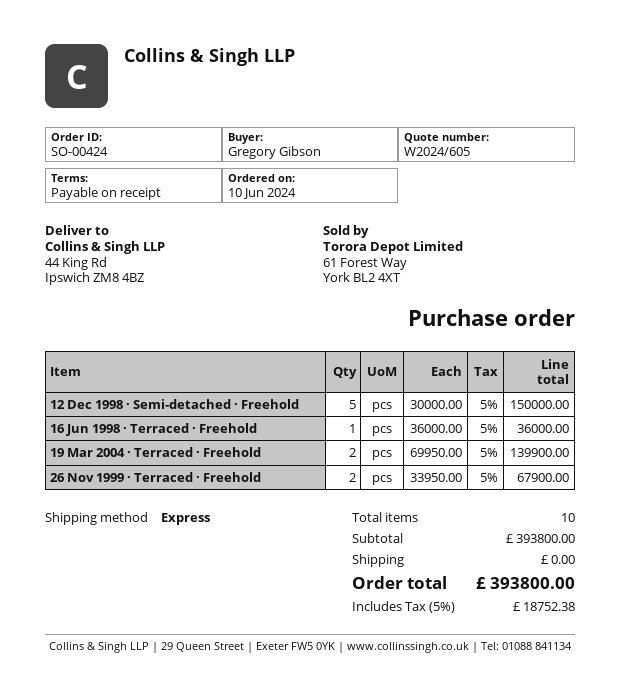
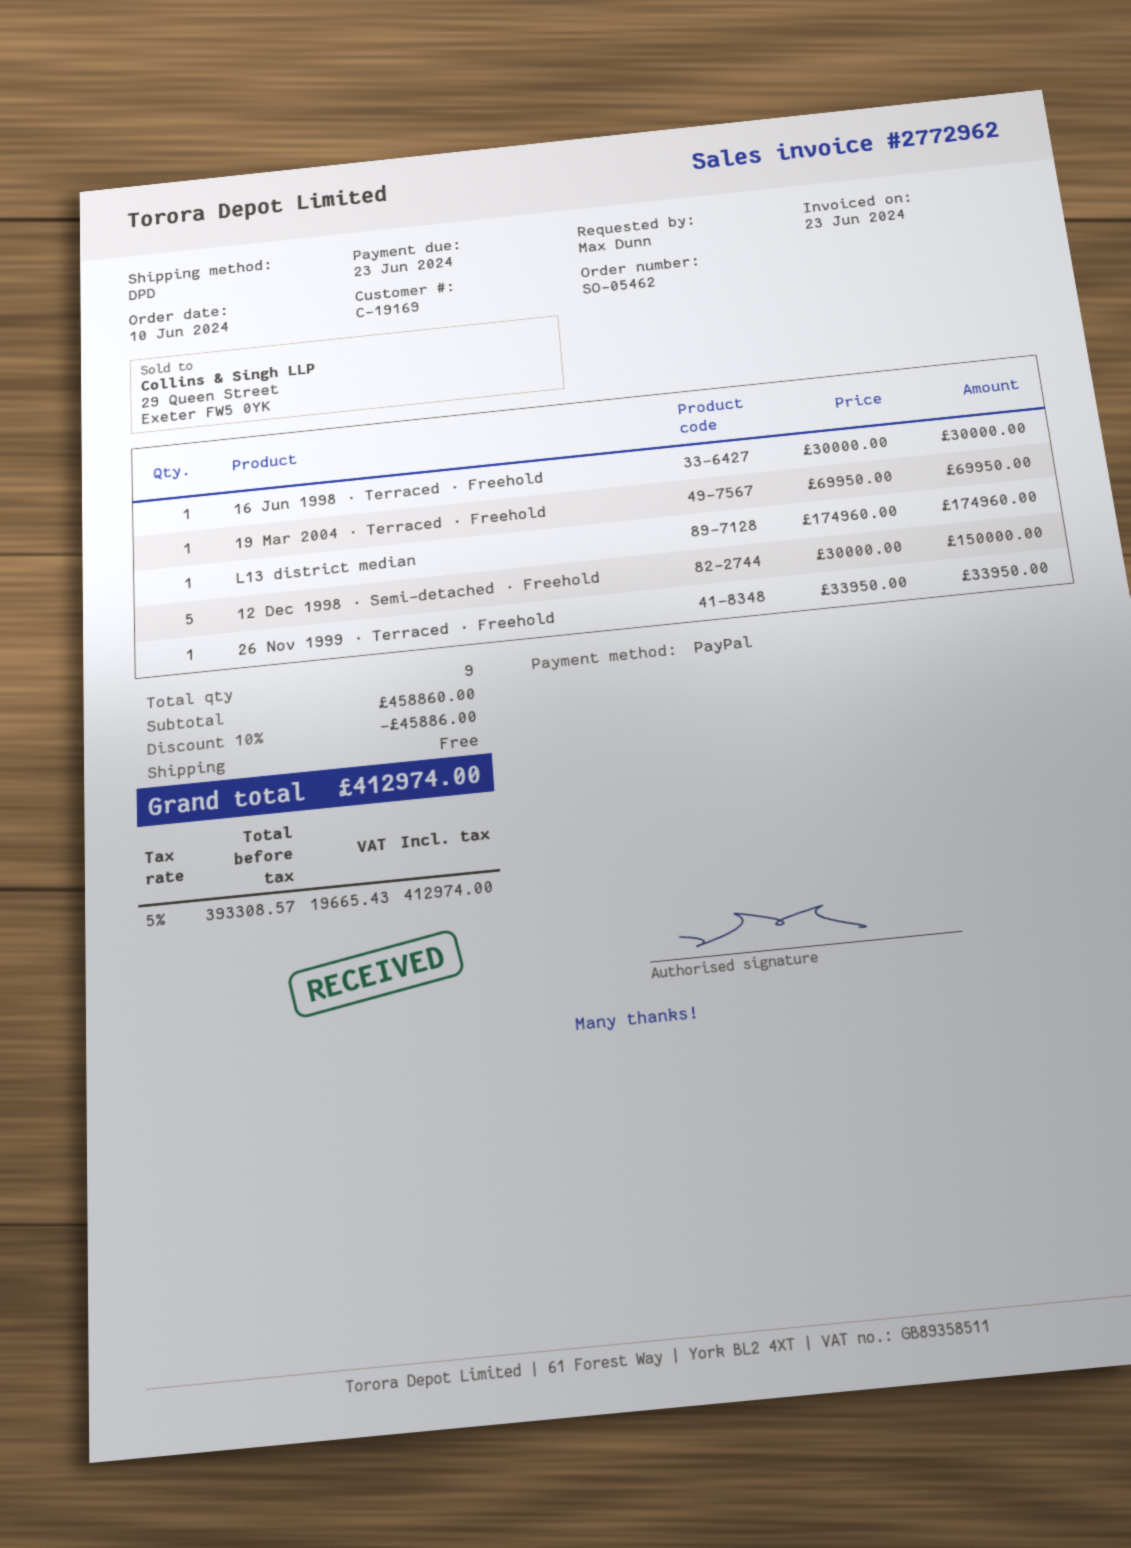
order number: SO-00424 -> SO-05462
ordered by: Gregory Gibson -> Max Dunn
shipping method: express -> DPD
16 Jun 1998 · Terraced · Freehold: 1 x 36000.00 = 36000.00 -> 1 x 30000.00 = 30000.00
19 Mar 2004 · Terraced · Freehold: 2 x 69950.00 = 139900.00 -> 1 x 69950.00 = 69950.00
26 Nov 1999 · Terraced · Freehold: 2 x 33950.00 = 67900.00 -> 1 x 33950.00 = 33950.00
L13 district median: none -> 1 x 174960.00 = 174960.00
total quantity: 10 -> 9
subtotal: 393800.00 -> 458860.00
discount: none -> 10% = 45886.00
tax: 5% = 18752.38 -> 5% = 19665.43
total: 393800.00 -> 412974.00

